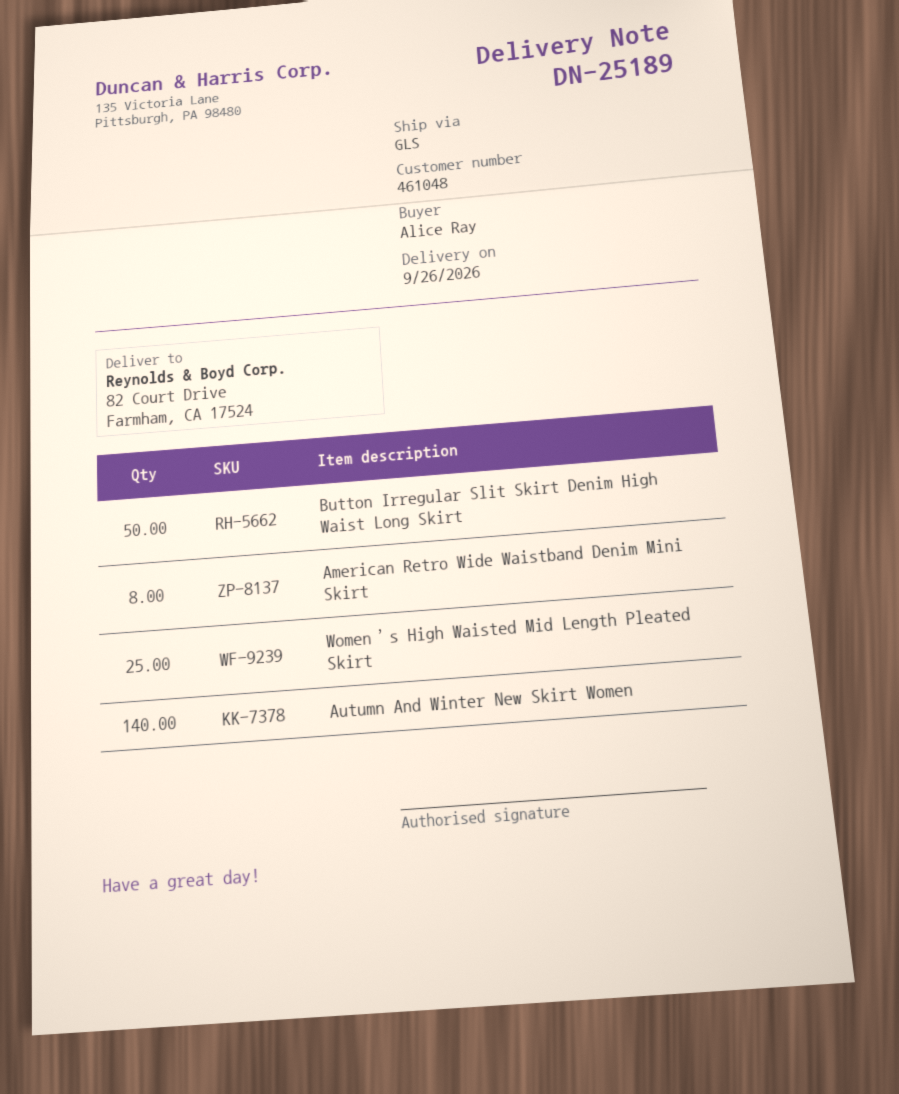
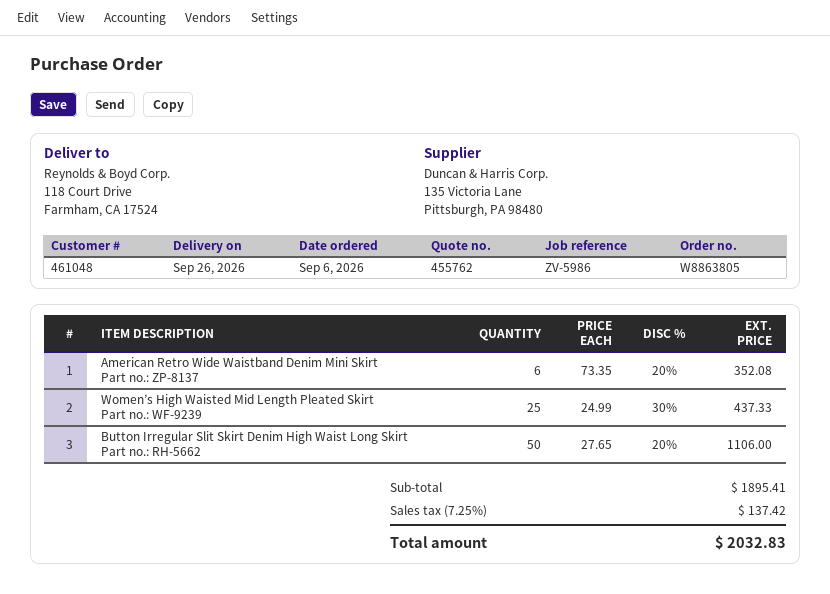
ship to: 82 Court Drive, Farmham, CA 17524 -> 118 Court Drive, Farmham, CA 17524
American Retro Wide Waistband Denim Mini Skirt: 8 -> 6
Autumn And Winter New Skirt Women: 140 -> none

